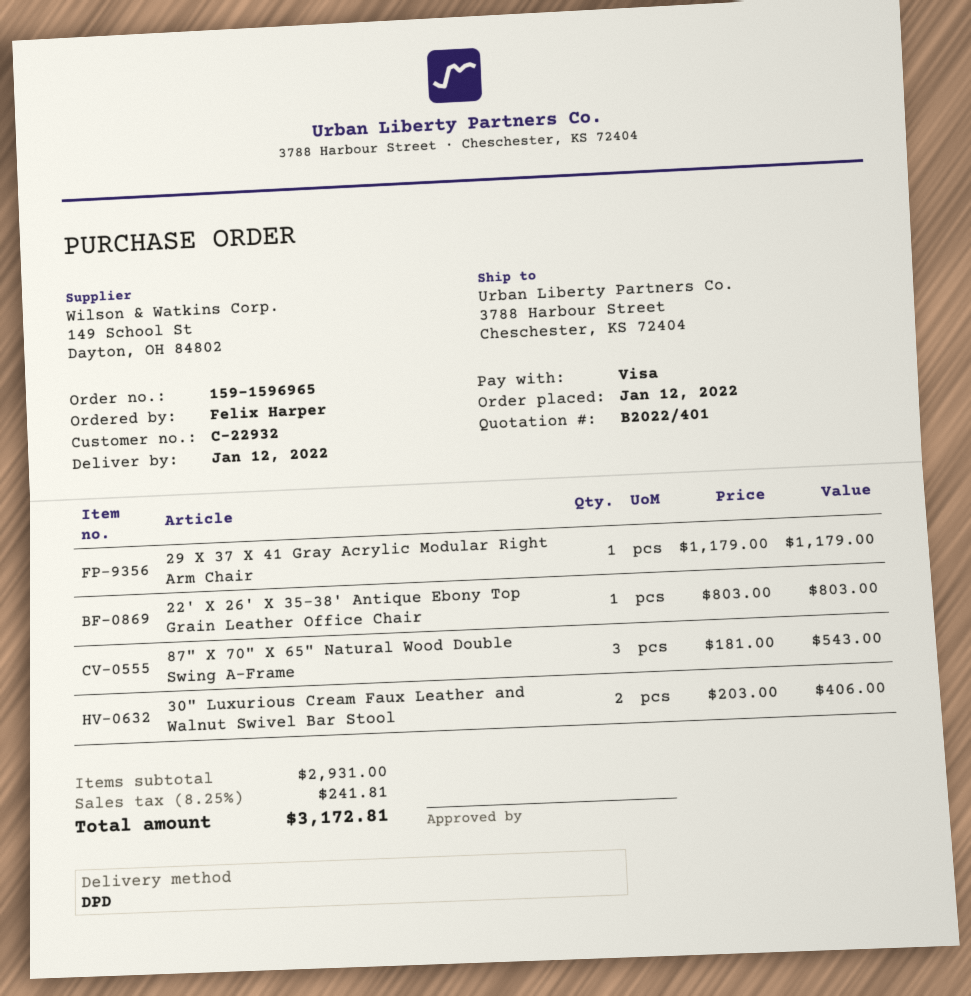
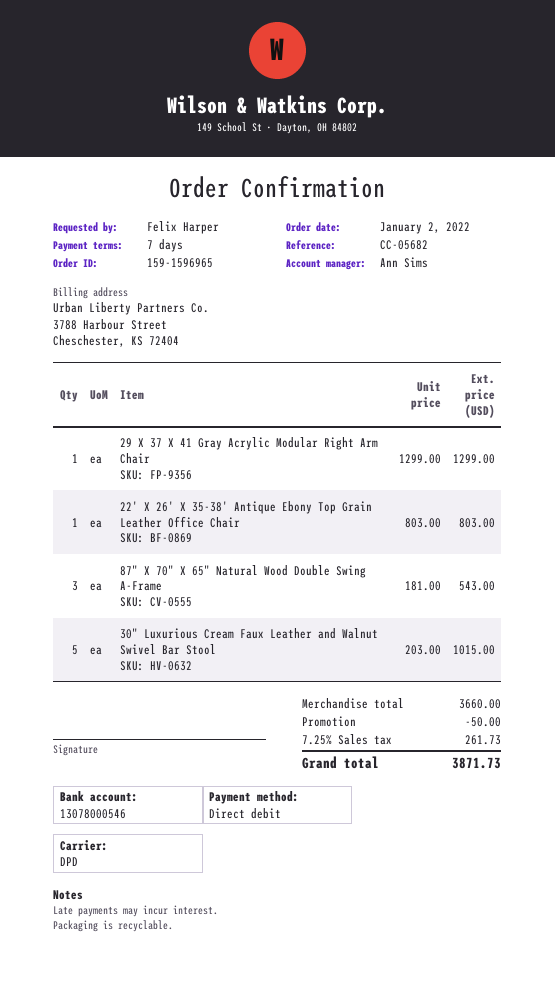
order date: 2022-01-12 -> 2022-01-02
payment method: Visa -> direct debit
29 X 37 X 41 Gray Acrylic Modular Right Arm Chair: 1 x 1179.00 = 1179.00 -> 1 x 1299.00 = 1299.00
30" Luxurious Cream Faux Leather and Walnut Swivel Bar Stool: 2 x 203.00 = 406.00 -> 5 x 203.00 = 1015.00
subtotal: 2931.00 -> 3660.00
discount: none -> 50.00
tax: 8.25% = 241.81 -> 7.25% = 261.73
total: 3172.81 -> 3871.73

